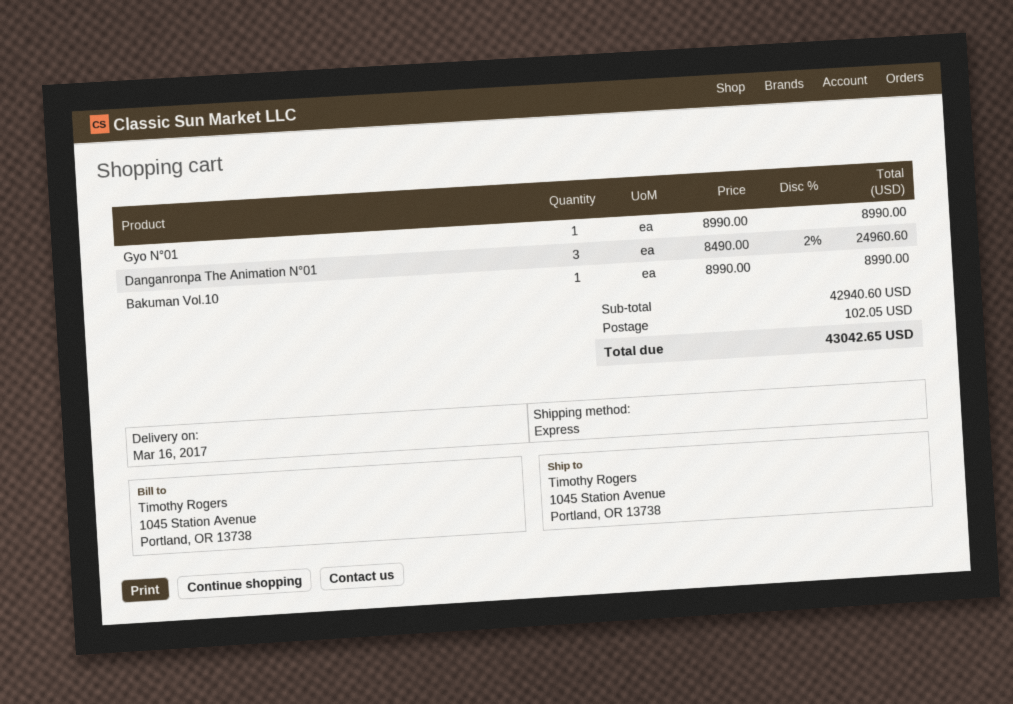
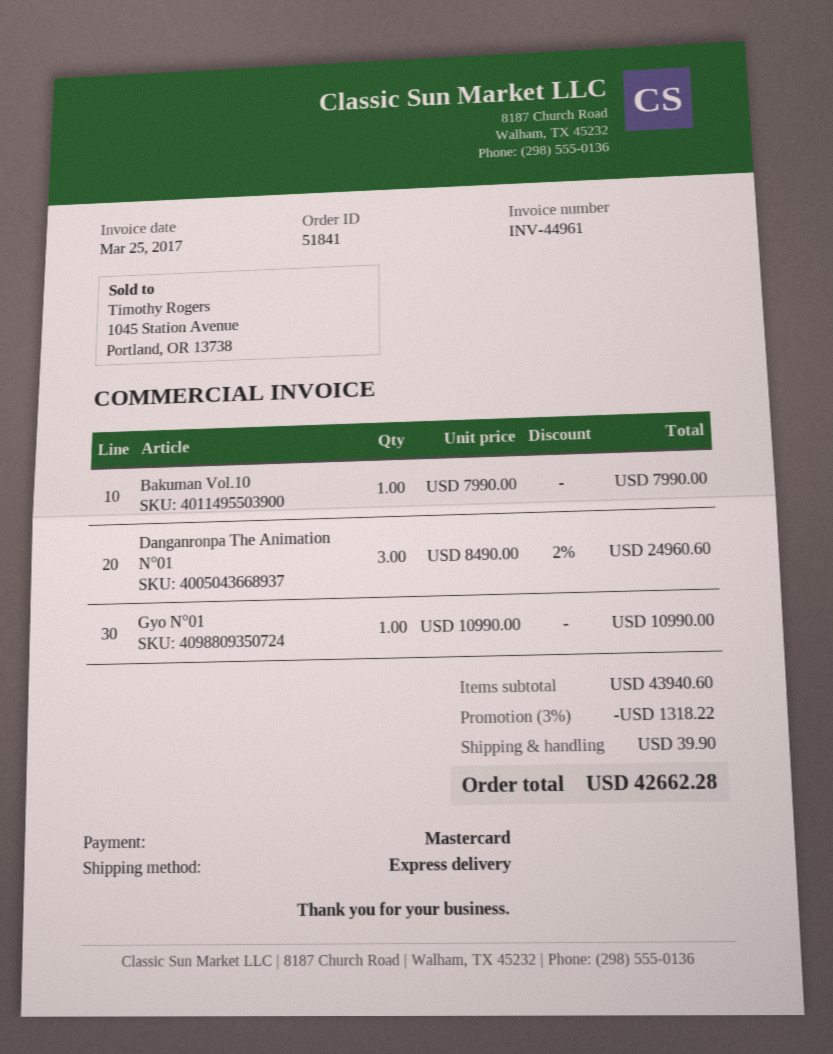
Gyo N°01: 1 x 8990.00 = 8990.00 -> 1 x 10990.00 = 10990.00
Bakuman Vol.10: 1 x 8990.00 = 8990.00 -> 1 x 7990.00 = 7990.00
subtotal: 42940.60 -> 43940.60
discount: none -> 3% = 1318.22
shipping: 102.05 -> 39.90
total: 43042.65 -> 42662.28

